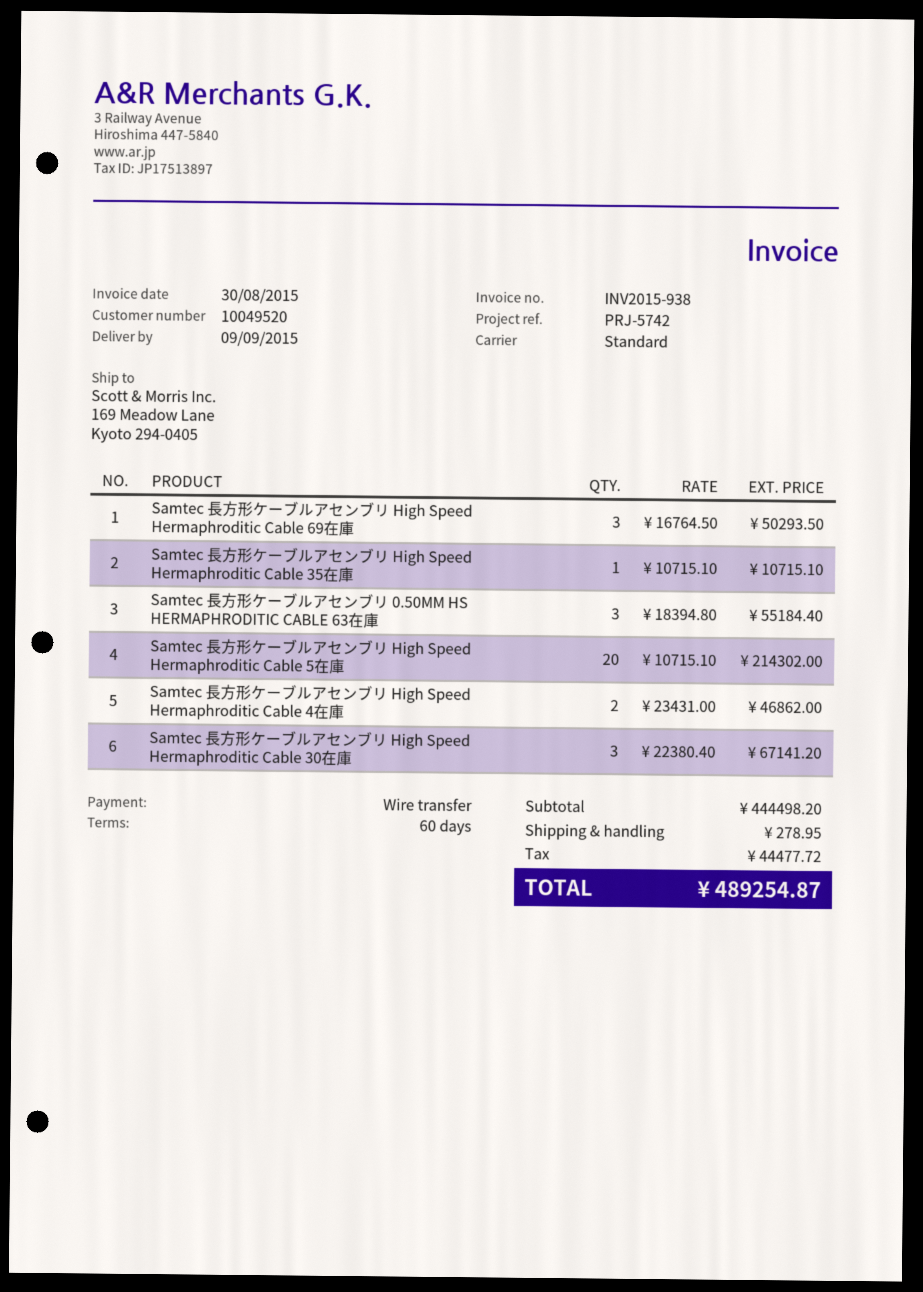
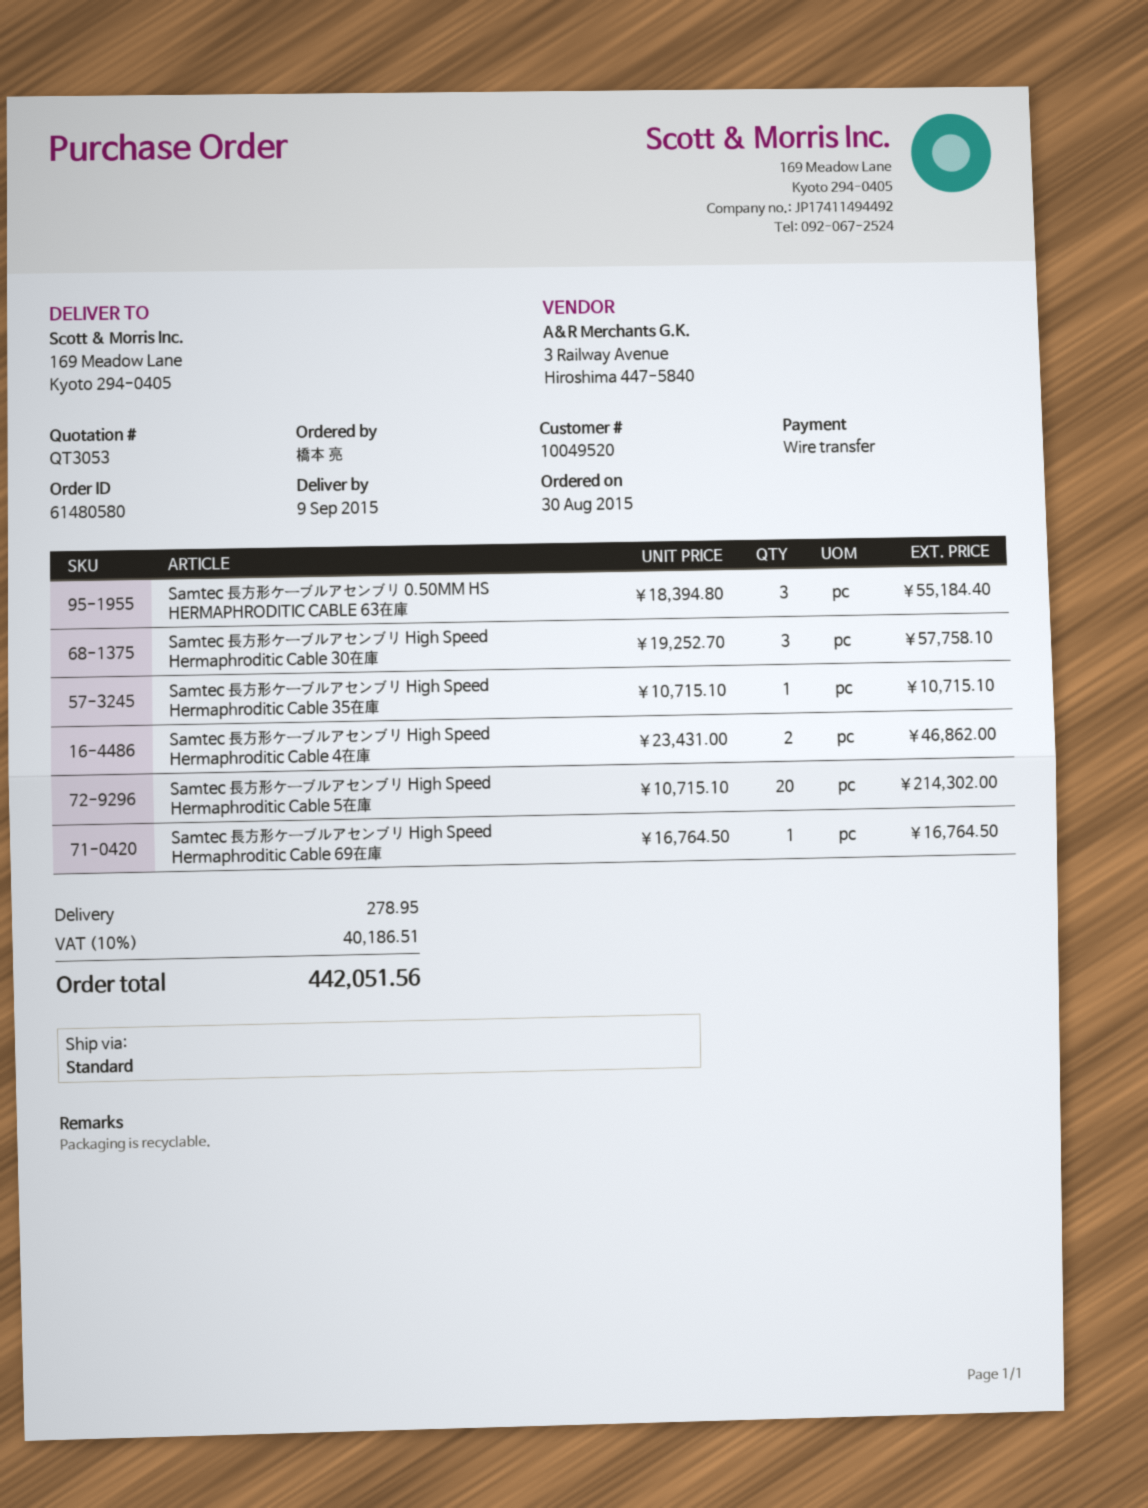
Samtec 長方形ケーブルアセンブリ High Speed Hermaphroditic Cable 69在庫: 3 x 16764.50 = 50293.50 -> 1 x 16764.50 = 16764.50
Samtec 長方形ケーブルアセンブリ High Speed Hermaphroditic Cable 30在庫: 3 x 22380.40 = 67141.20 -> 3 x 19252.70 = 57758.10
tax: 44477.72 -> 40186.51
total: 489254.87 -> 442051.56

